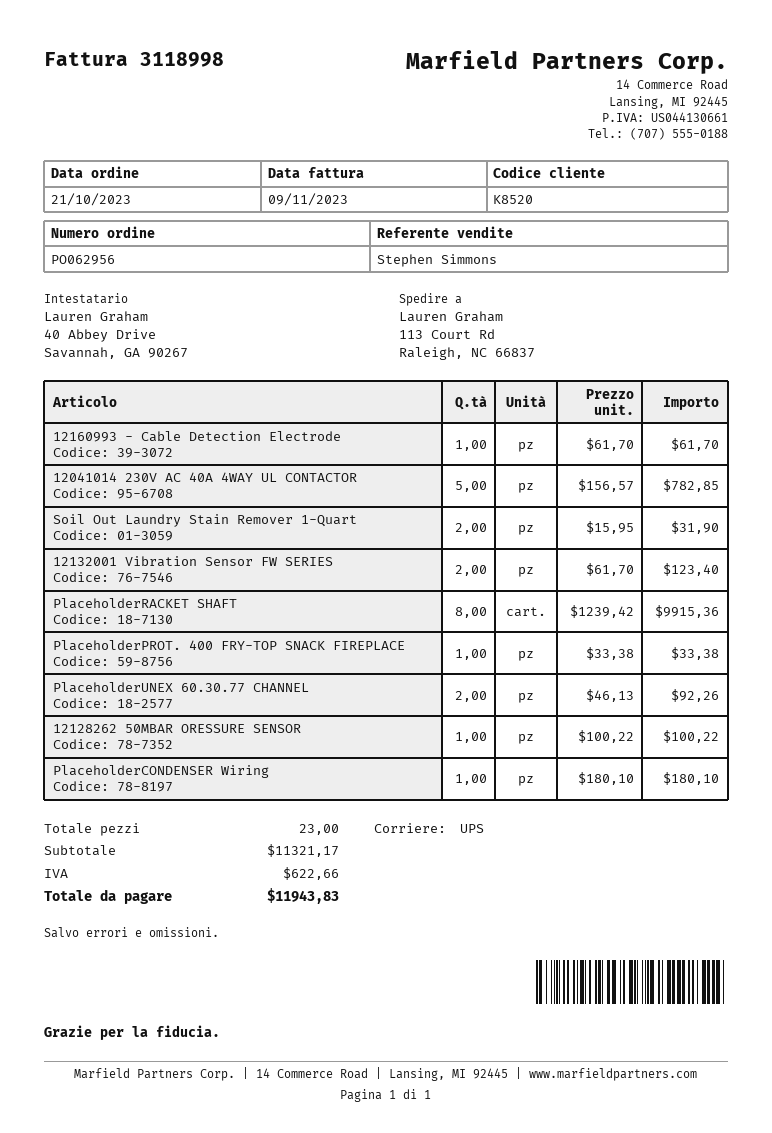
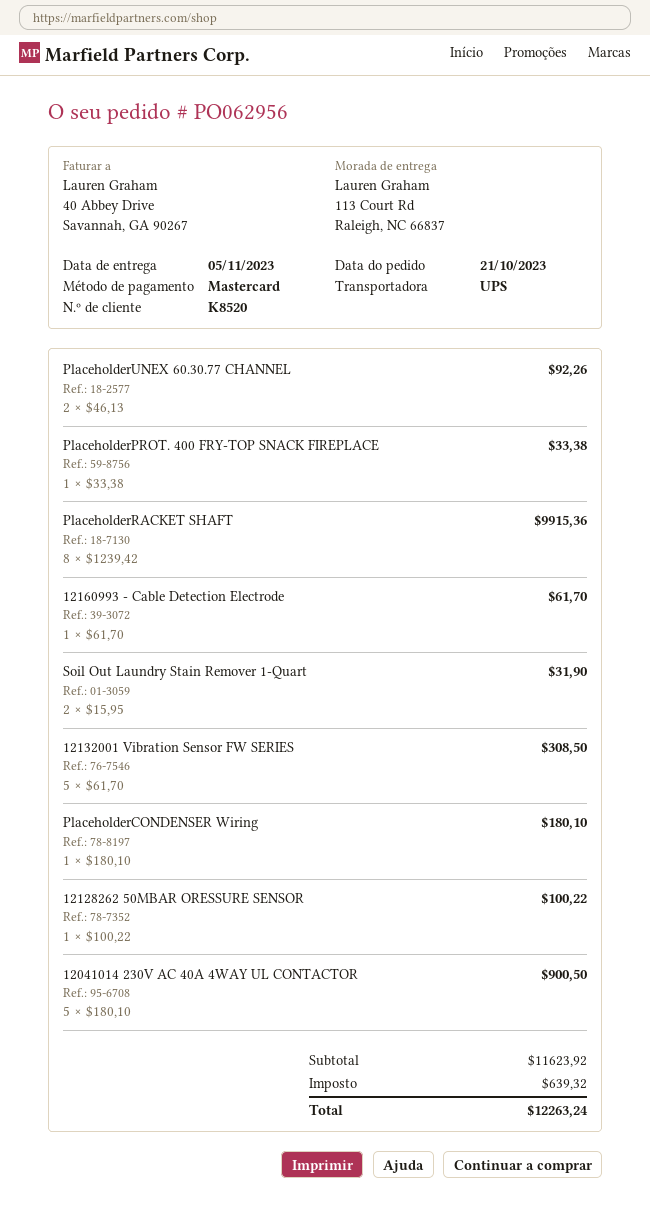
12041014 230V AC 40A 4WAY UL CONTACTOR: 5 x 156.57 = 782.85 -> 5 x 180.10 = 900.50
12132001 Vibration Sensor FW SERIES: 2 x 61.70 = 123.40 -> 5 x 61.70 = 308.50
subtotal: 11321.17 -> 11623.92
tax: 622.66 -> 639.32
total: 11943.83 -> 12263.24

